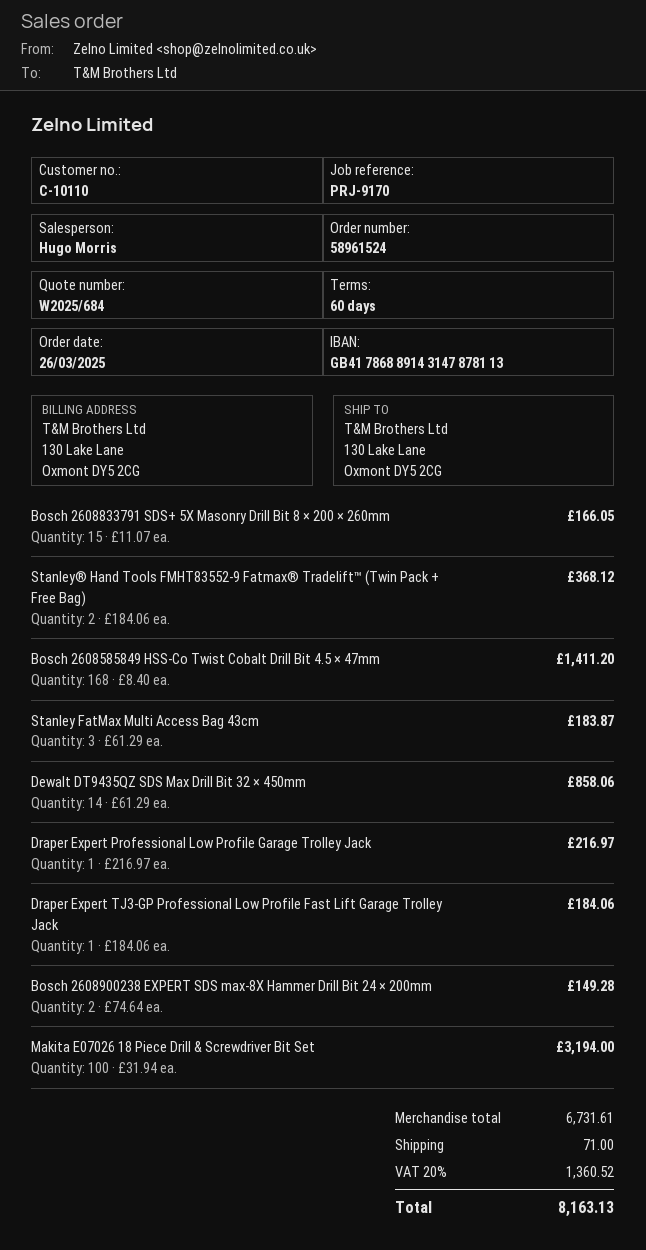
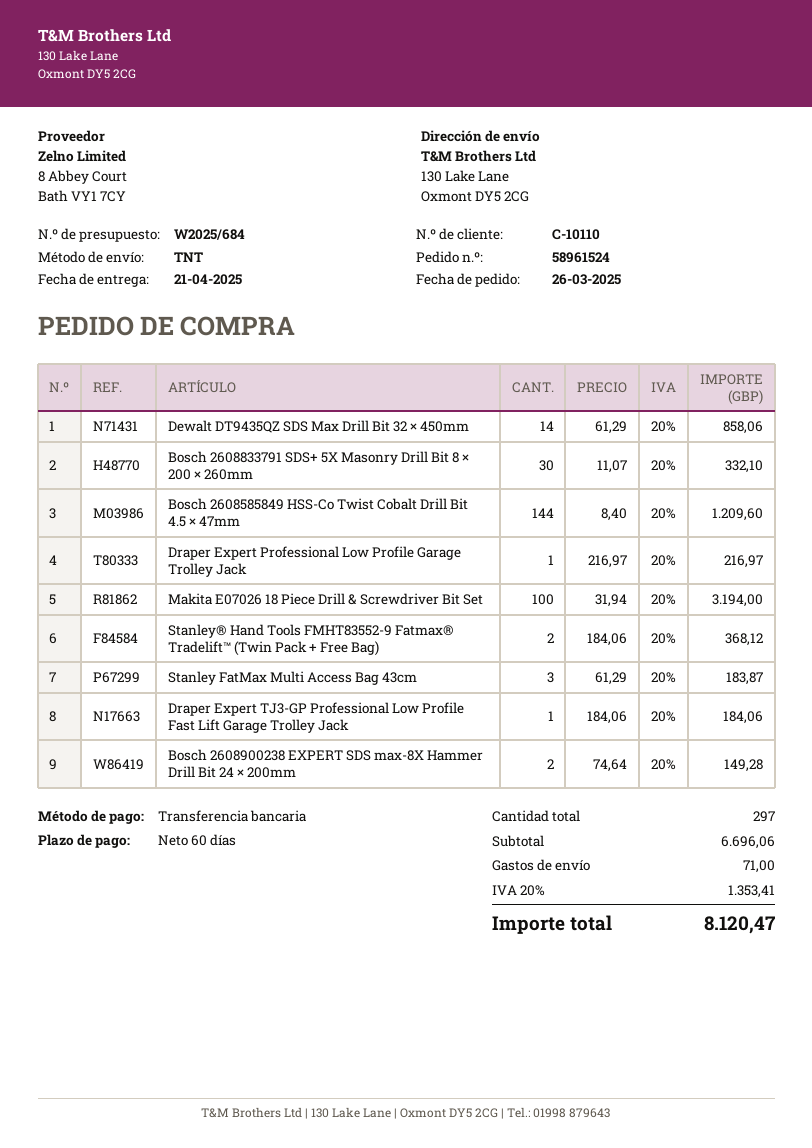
Bosch 2608833791 SDS+ 5X Masonry Drill Bit 8 × 200 × 260mm: 15 x 11.07 = 166.05 -> 30 x 11.07 = 332.10
Bosch 2608585849 HSS-Co Twist Cobalt Drill Bit 4.5 × 47mm: 168 x 8.40 = 1411.20 -> 144 x 8.40 = 1209.60
subtotal: 6731.61 -> 6696.06
tax: 20% = 1360.52 -> 20% = 1353.41
total: 8163.13 -> 8120.47

